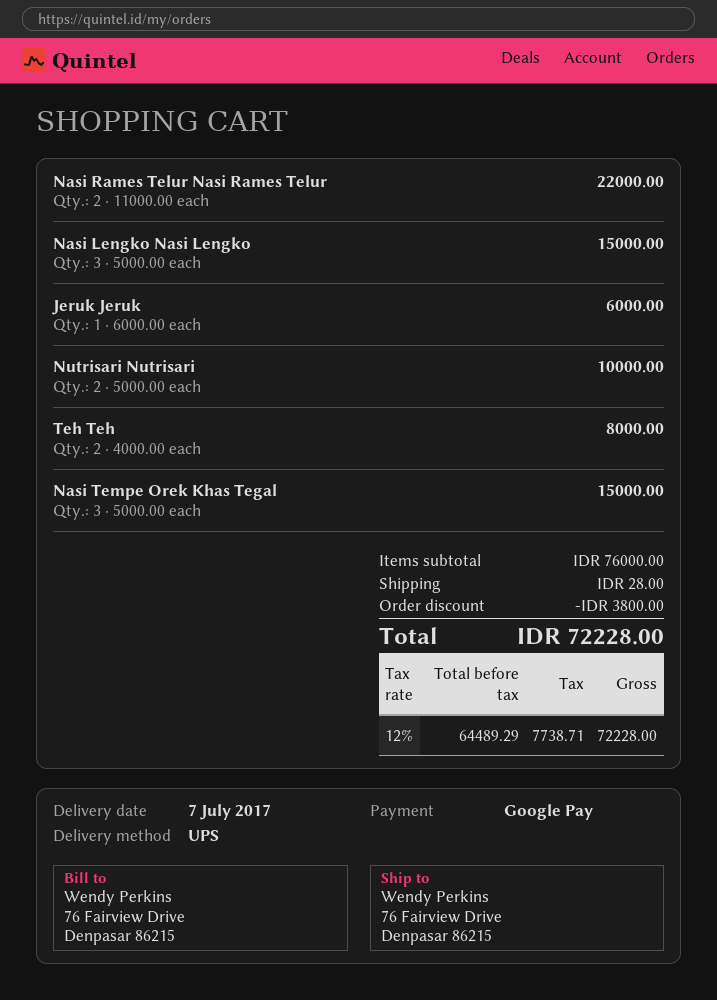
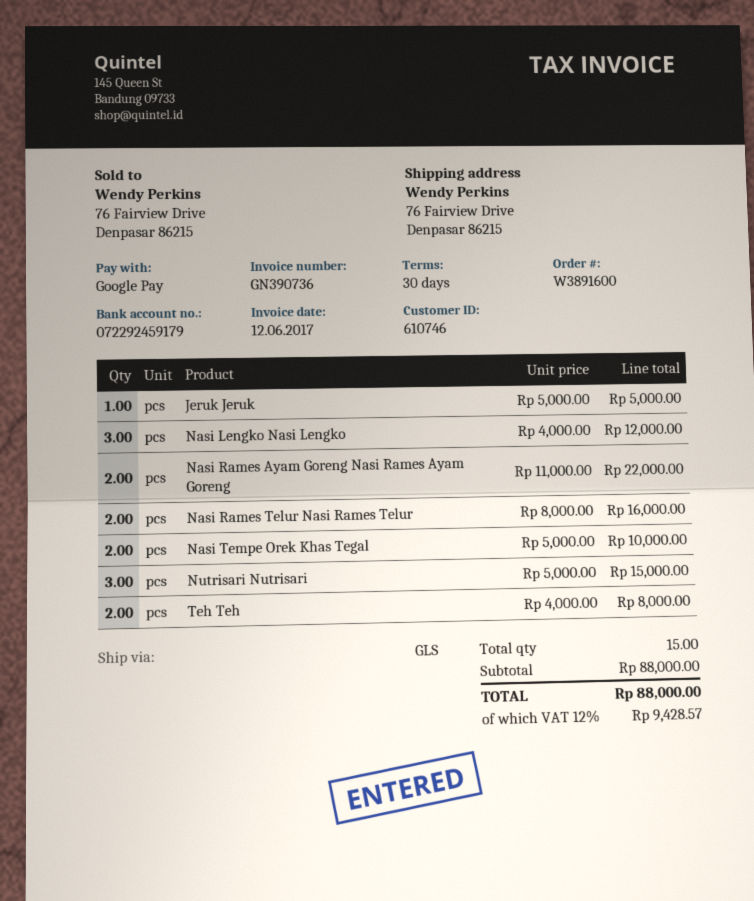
shipping method: UPS -> GLS
Nasi Rames Telur Nasi Rames Telur: 2 x 11000.00 = 22000.00 -> 2 x 8000.00 = 16000.00
Nasi Lengko Nasi Lengko: 3 x 5000.00 = 15000.00 -> 3 x 4000.00 = 12000.00
Jeruk Jeruk: 1 x 6000.00 = 6000.00 -> 1 x 5000.00 = 5000.00
Nutrisari Nutrisari: 2 x 5000.00 = 10000.00 -> 3 x 5000.00 = 15000.00
Nasi Tempe Orek Khas Tegal: 3 x 5000.00 = 15000.00 -> 2 x 5000.00 = 10000.00
Nasi Rames Ayam Goreng Nasi Rames Ayam Goreng: none -> 2 x 11000.00 = 22000.00
subtotal: 76000.00 -> 88000.00
discount: 3800.00 -> none
shipping: 28.00 -> none
tax: 12% = 7738.71 -> 12% = 9428.57
total: 72228.00 -> 88000.00

